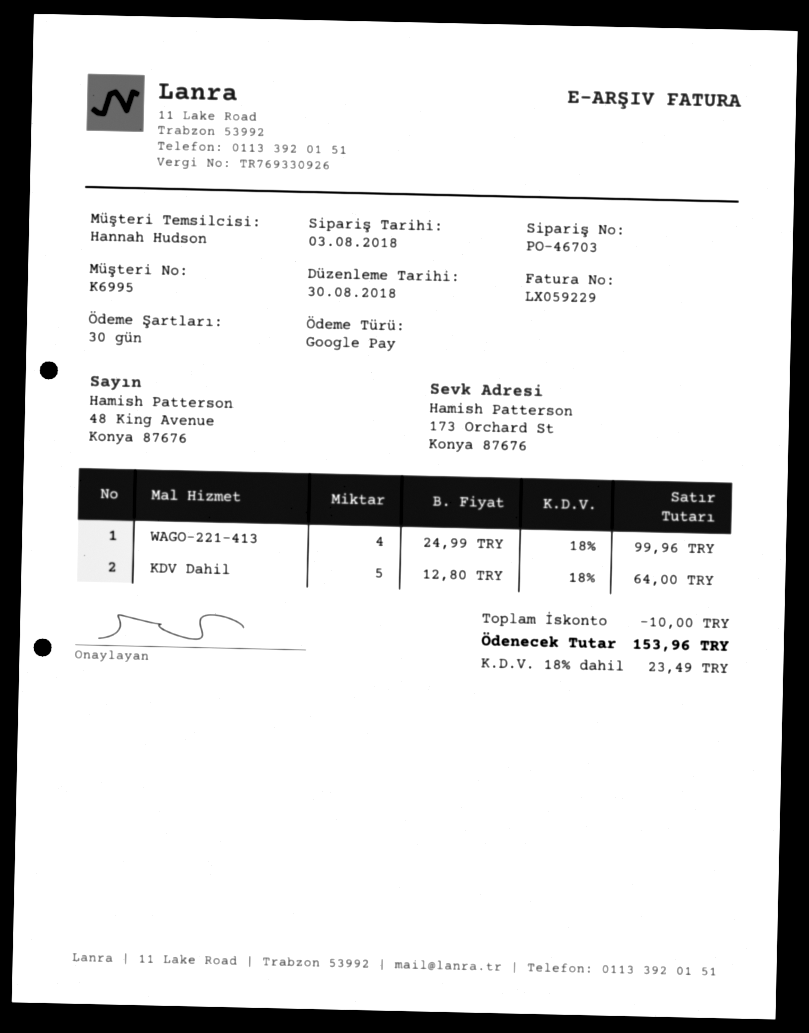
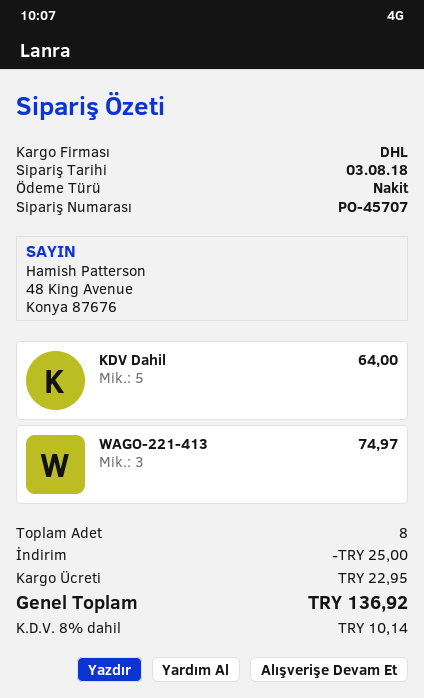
order number: PO-46703 -> PO-45707
payment method: Google Pay -> cash
WAGO-221-413: 4 for 99.96 -> 3 for 74.97
discount: 10.00 -> 25.00
shipping: none -> 22.95
tax: 18% = 23.49 -> 8% = 10.14
total: 153.96 -> 136.92

